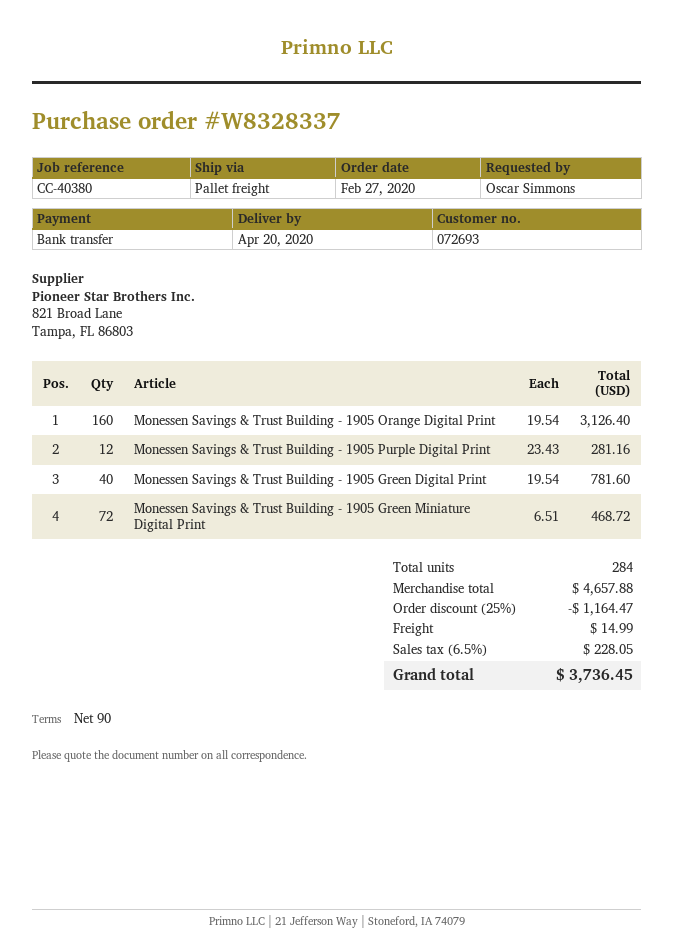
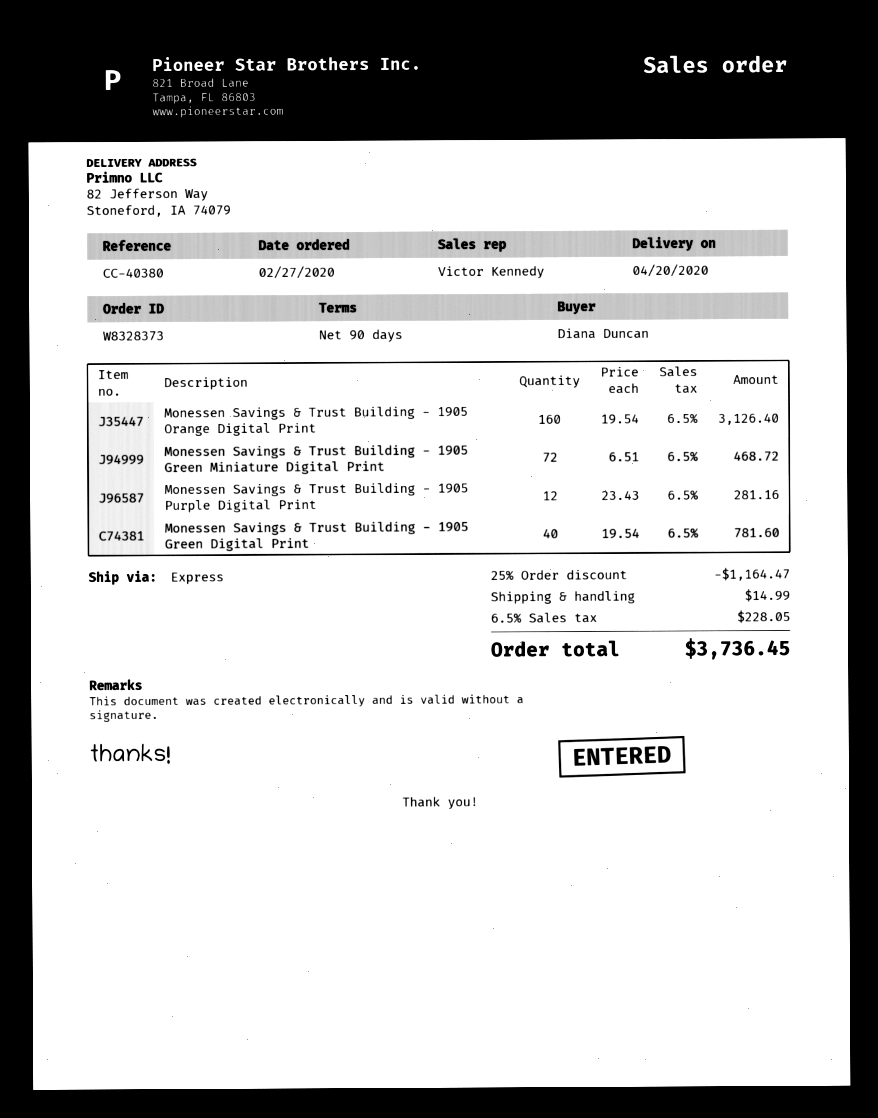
order number: W8328337 -> W8328373
ordered by: Oscar Simmons -> Diana Duncan
shipping method: pallet freight -> express

